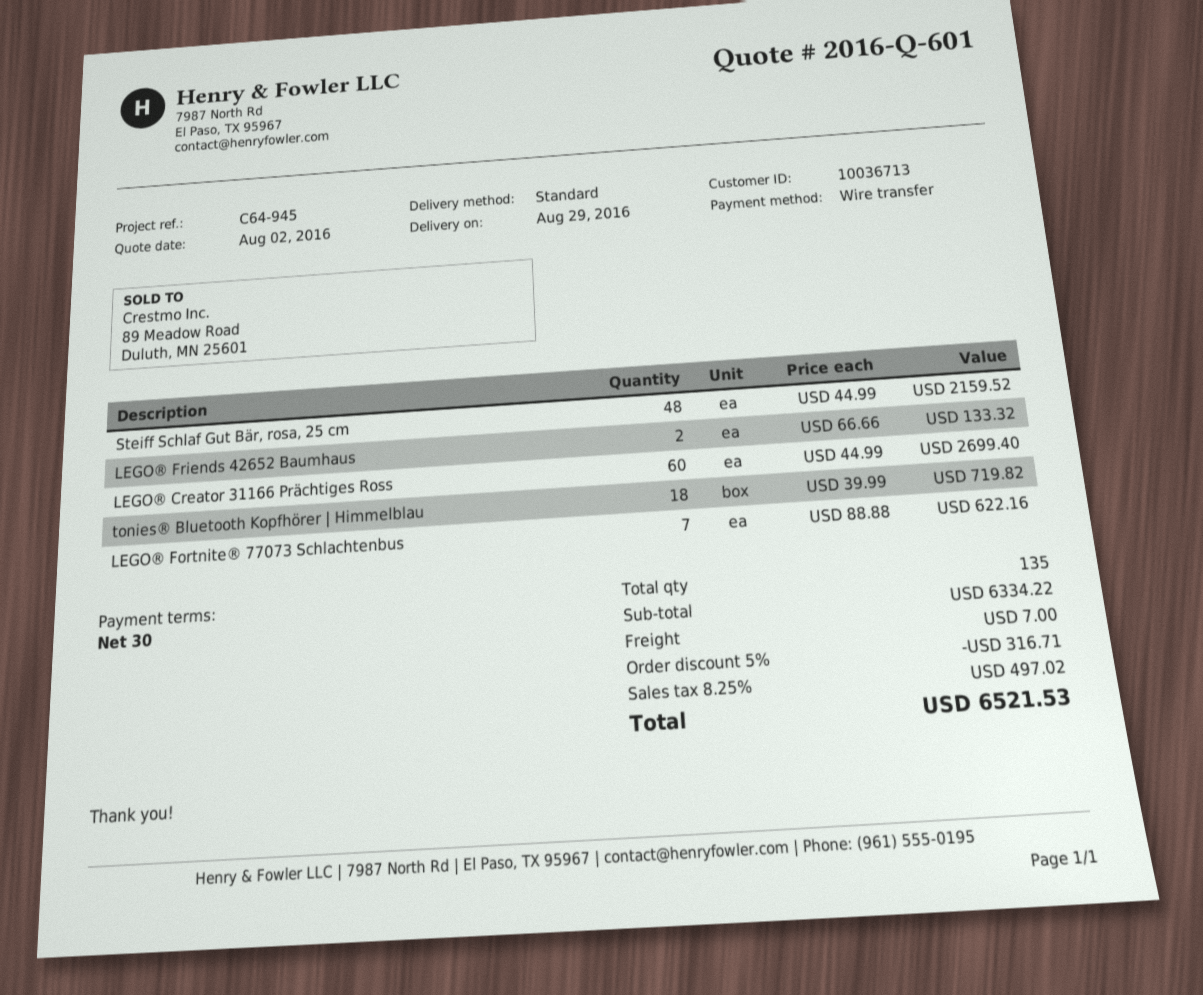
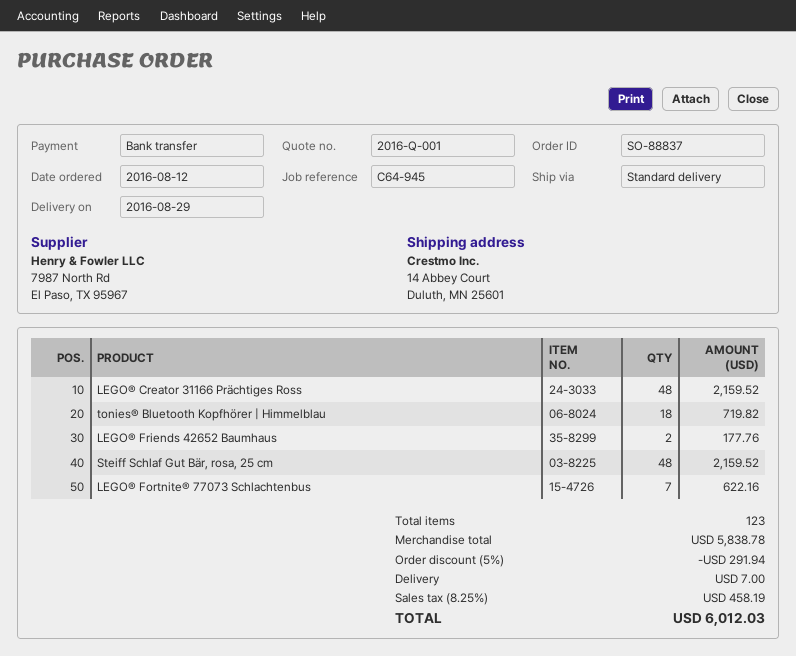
quote number: 2016-Q-601 -> 2016-Q-001
LEGO® Friends 42652 Baumhaus: 2 for 133.32 -> 2 for 177.76
LEGO® Creator 31166 Prächtiges Ross: 60 for 2699.40 -> 48 for 2159.52
total quantity: 135 -> 123
subtotal: 6334.22 -> 5838.78
discount: 5% = 316.71 -> 5% = 291.94
tax: 8.25% = 497.02 -> 8.25% = 458.19
total: 6521.53 -> 6012.03

